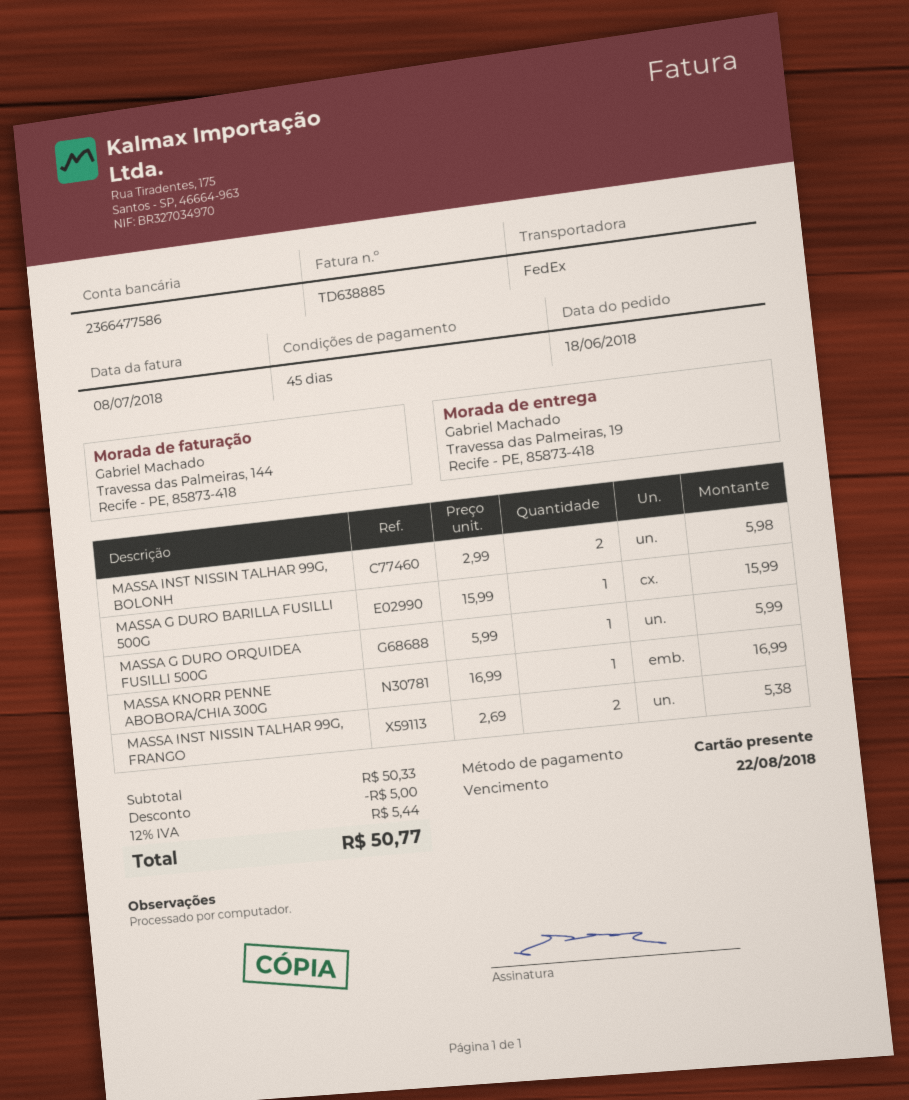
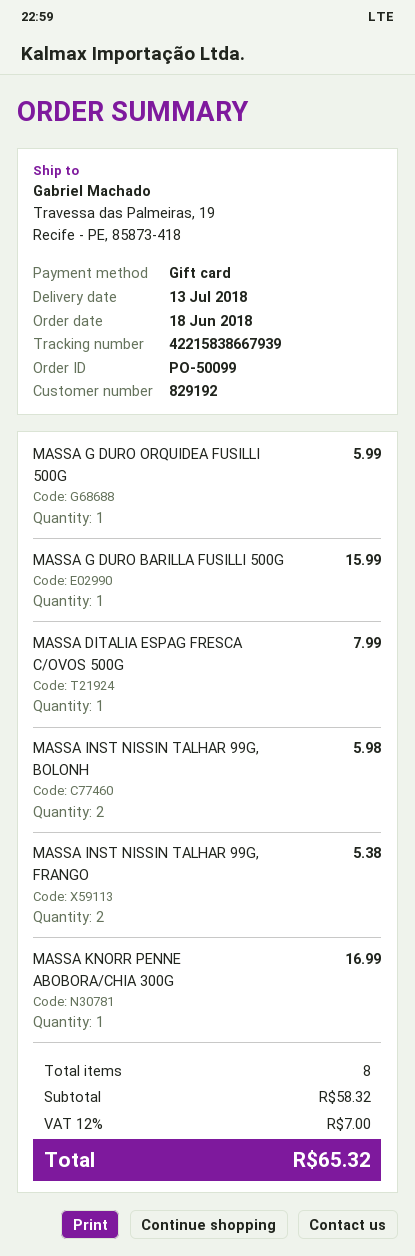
MASSA DITALIA ESPAG FRESCA C/OVOS 500G: none -> 1 for 7.99
subtotal: 50.33 -> 58.32
discount: 5.00 -> none
tax: 12% = 5.44 -> 12% = 7.00
total: 50.77 -> 65.32

